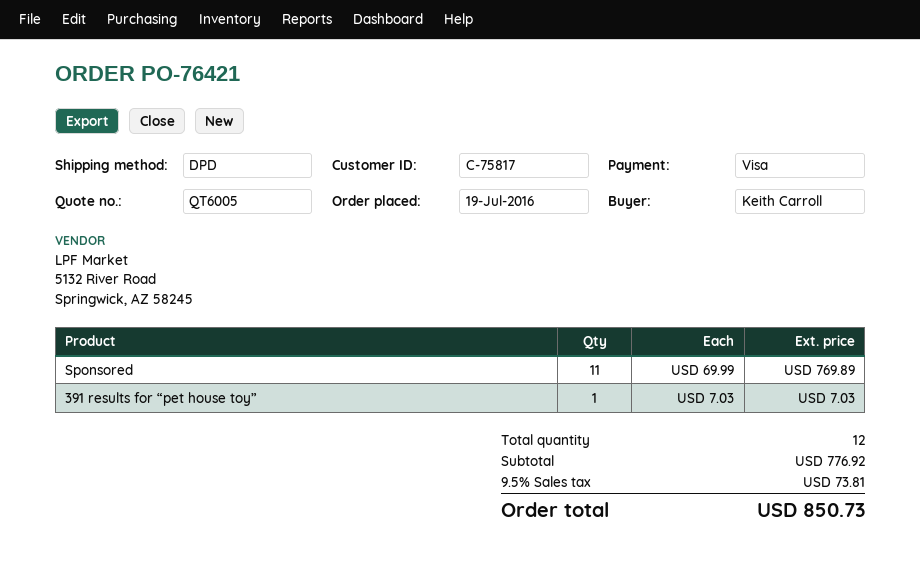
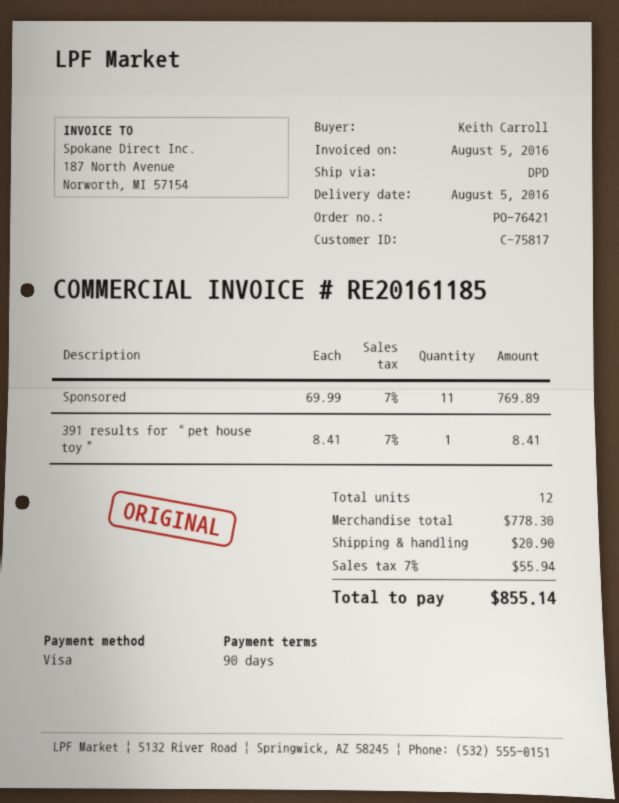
391 results for “pet house toy”: 1 x 7.03 = 7.03 -> 1 x 8.41 = 8.41
subtotal: 776.92 -> 778.30
shipping: none -> 20.90
tax: 9.5% = 73.81 -> 7% = 55.94
total: 850.73 -> 855.14

